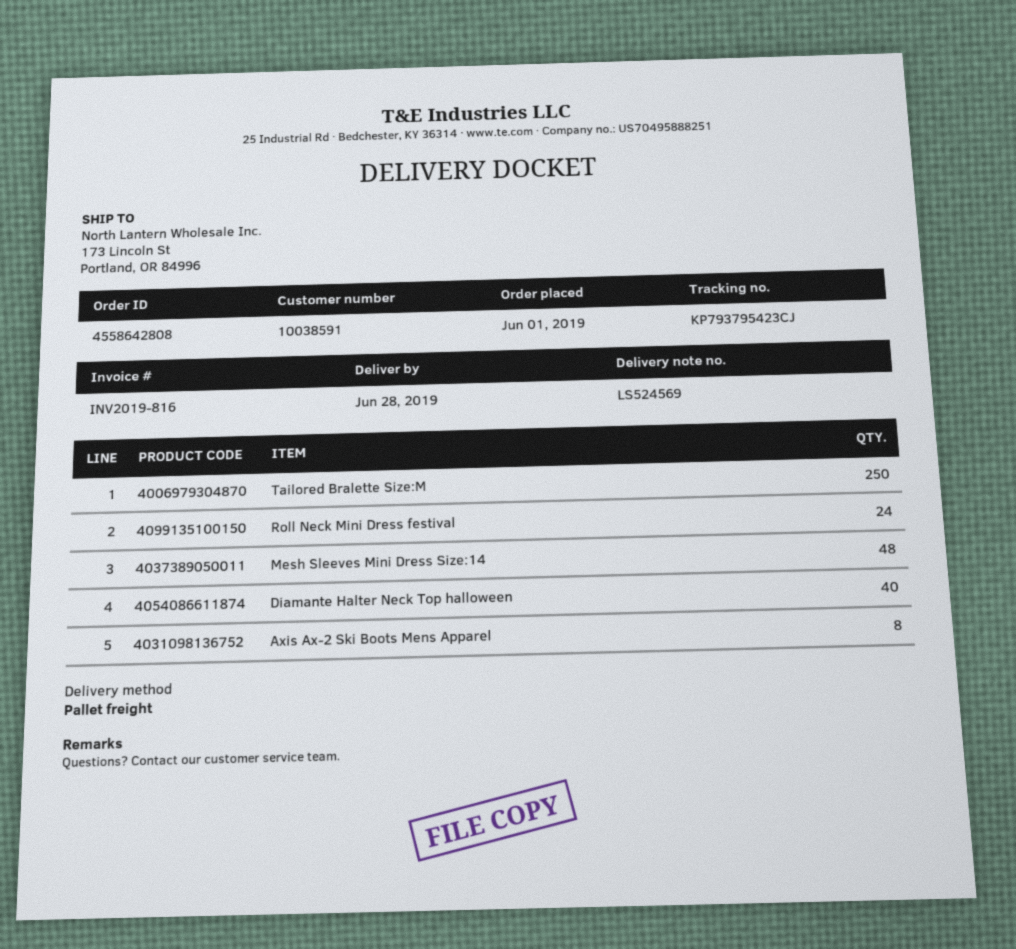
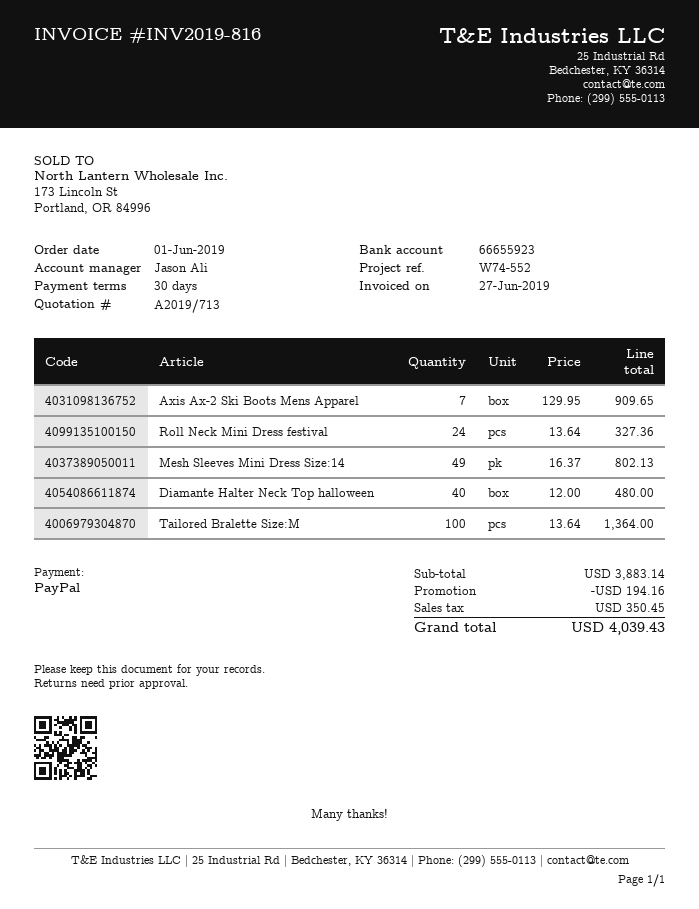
Tailored Bralette Size:M: 250 -> 100
Mesh Sleeves Mini Dress Size:14: 48 -> 49
Axis Ax-2 Ski Boots Mens Apparel: 8 -> 7

